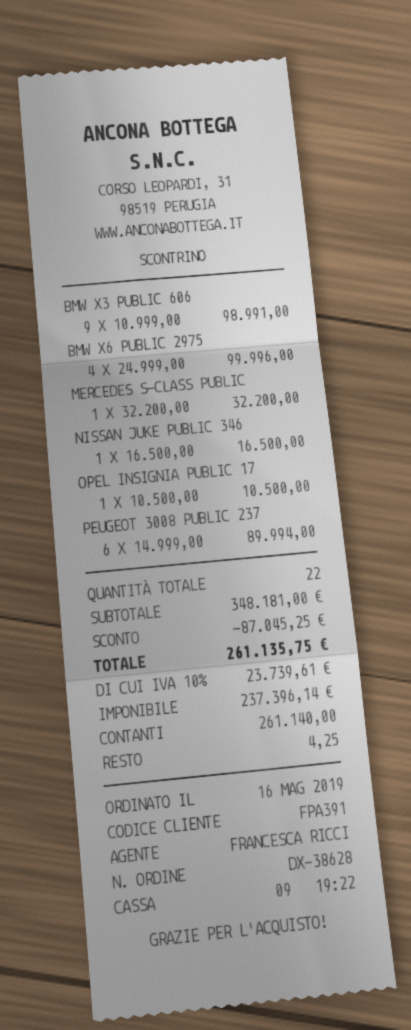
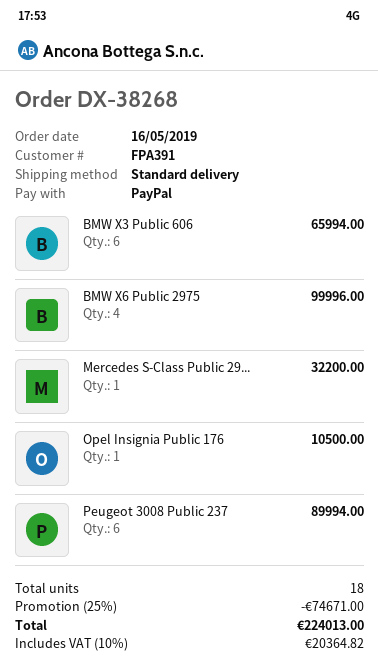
order number: DX-38628 -> DX-38268
payment method: cash -> PayPal
BMW X3 PUBLIC 606: 9 for 98991.00 -> 6 for 65994.00
NISSAN JUKE PUBLIC 346: 1 for 16500.00 -> none
total quantity: 22 -> 18
discount: 87045.25 -> 74671.00
tax: 10% = 23739.61 -> 10% = 20364.82
total: 261135.75 -> 224013.00

